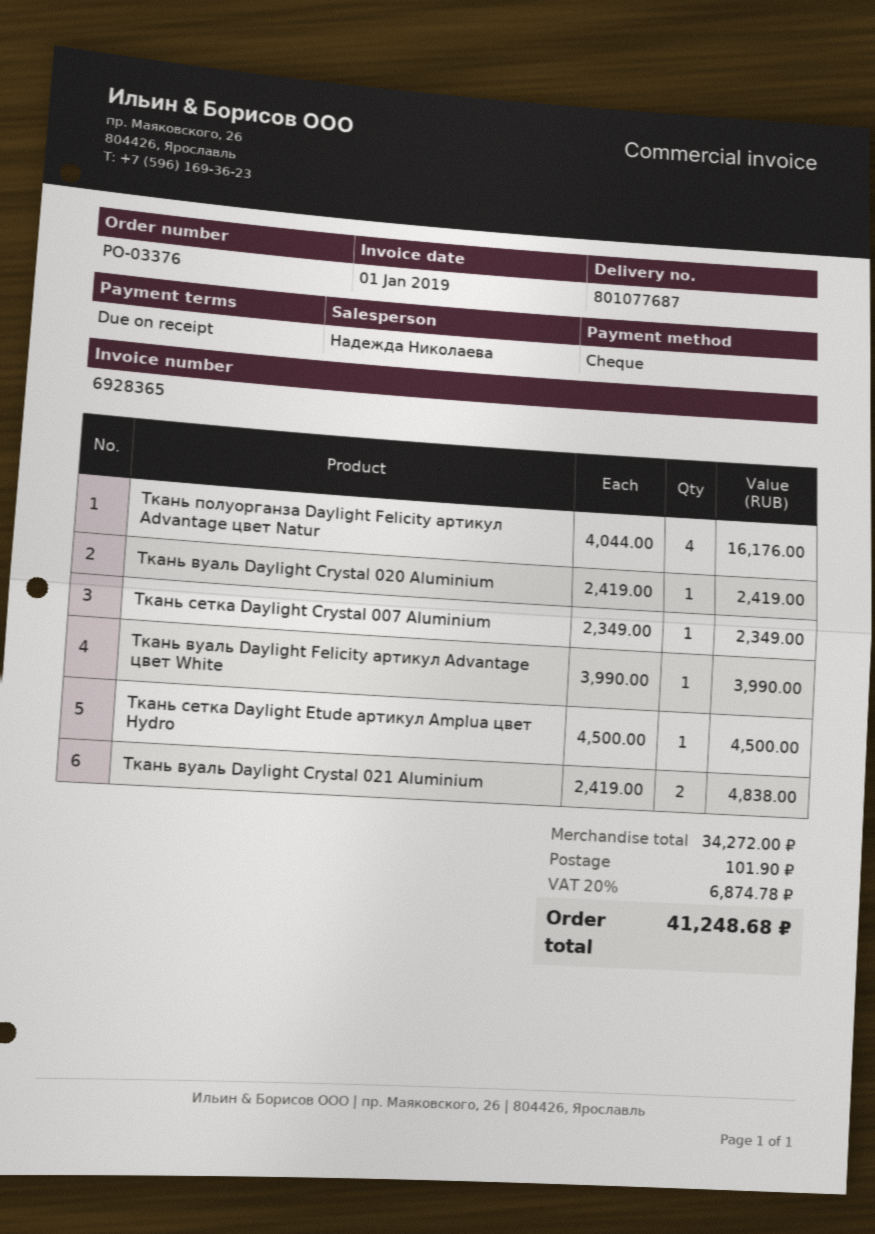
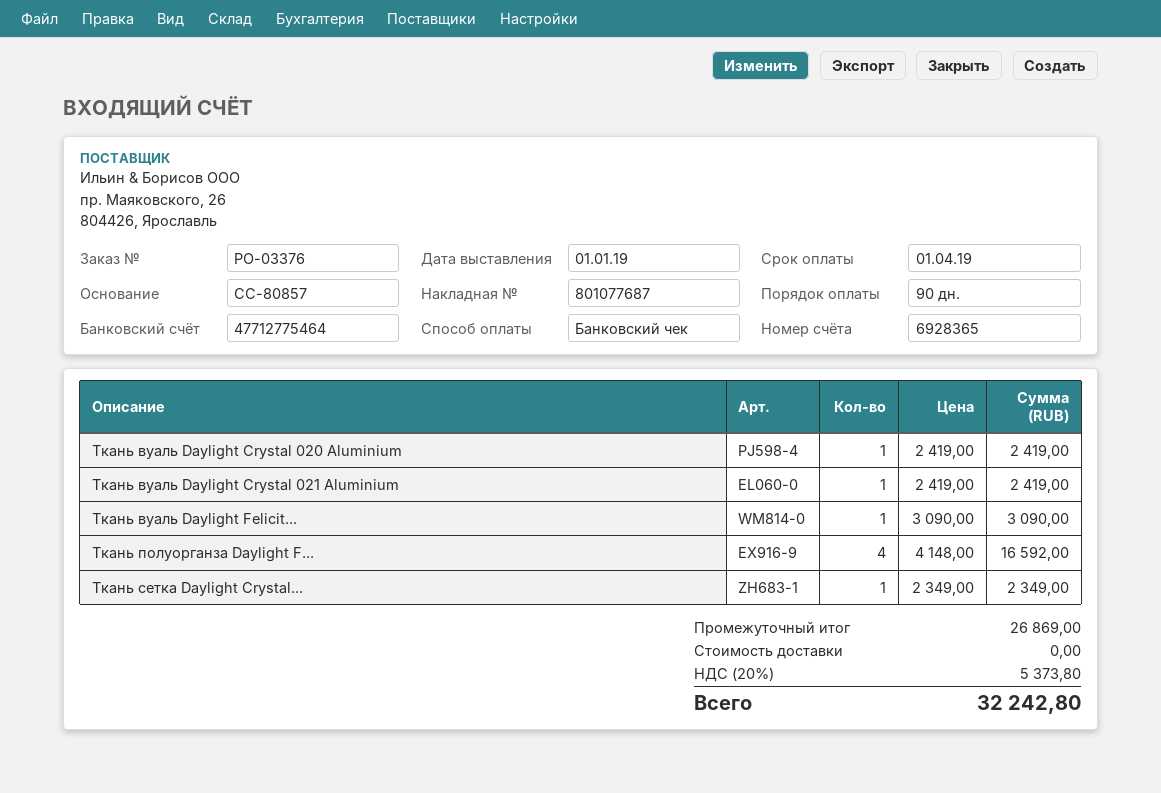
payment terms: on receipt -> 90 days
Ткань полуорганза Daylight Felicity артикул Advantage цвет Natur: 4 x 4044.00 = 16176.00 -> 4 x 4148.00 = 16592.00
Ткань вуаль Daylight Felicity артикул Advantage цвет White: 1 x 3990.00 = 3990.00 -> 1 x 3090.00 = 3090.00
Ткань сетка Daylight Etude артикул Amplua цвет Hydro: 1 x 4500.00 = 4500.00 -> none
Ткань вуаль Daylight Crystal 021 Aluminium: 2 x 2419.00 = 4838.00 -> 1 x 2419.00 = 2419.00
subtotal: 34272.00 -> 26869.00
shipping: 101.90 -> 0.00
tax: 20% = 6874.78 -> 20% = 5373.80
total: 41248.68 -> 32242.80

